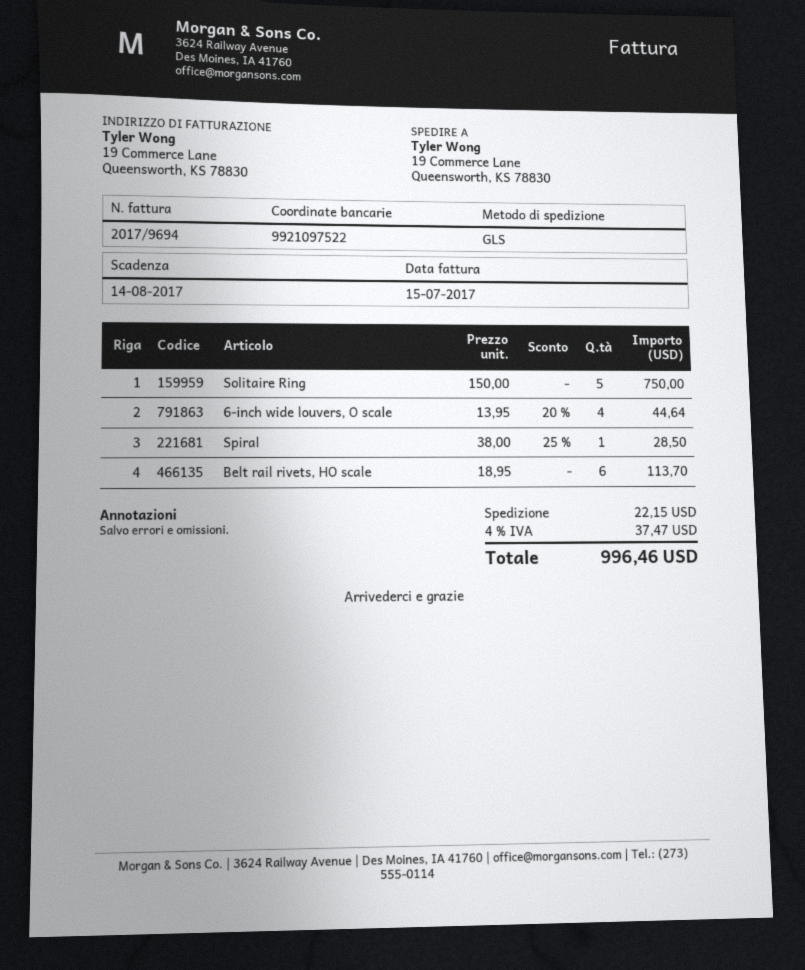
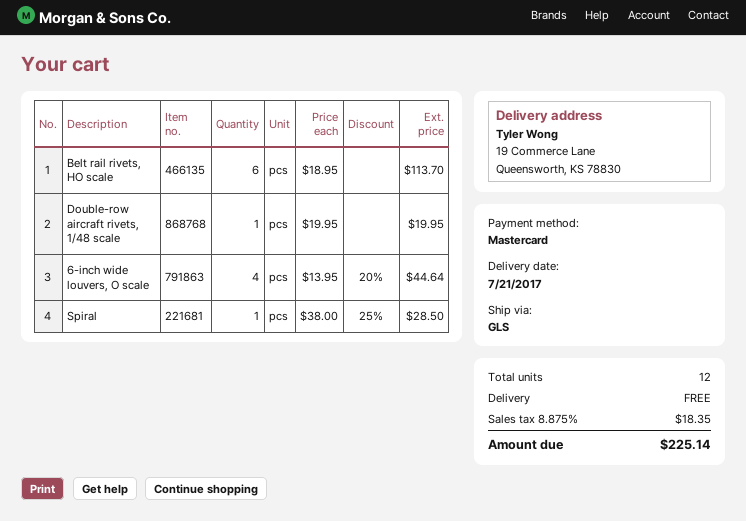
Solitaire Ring: 5 x 150.00 = 750.00 -> none
Double-row aircraft rivets, 1/48 scale: none -> 1 x 19.95 = 19.95
shipping: 22.15 -> 0.00
tax: 4% = 37.47 -> 8.875% = 18.35
total: 996.46 -> 225.14

